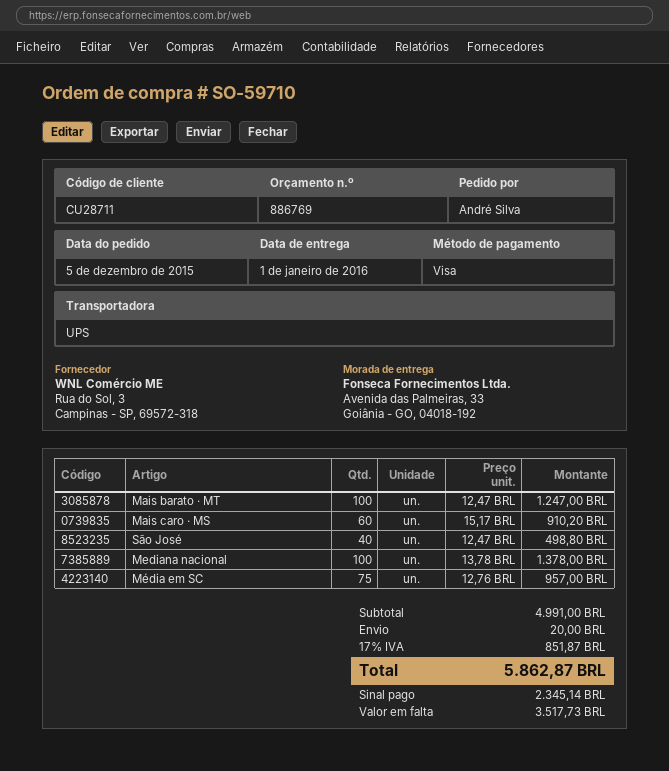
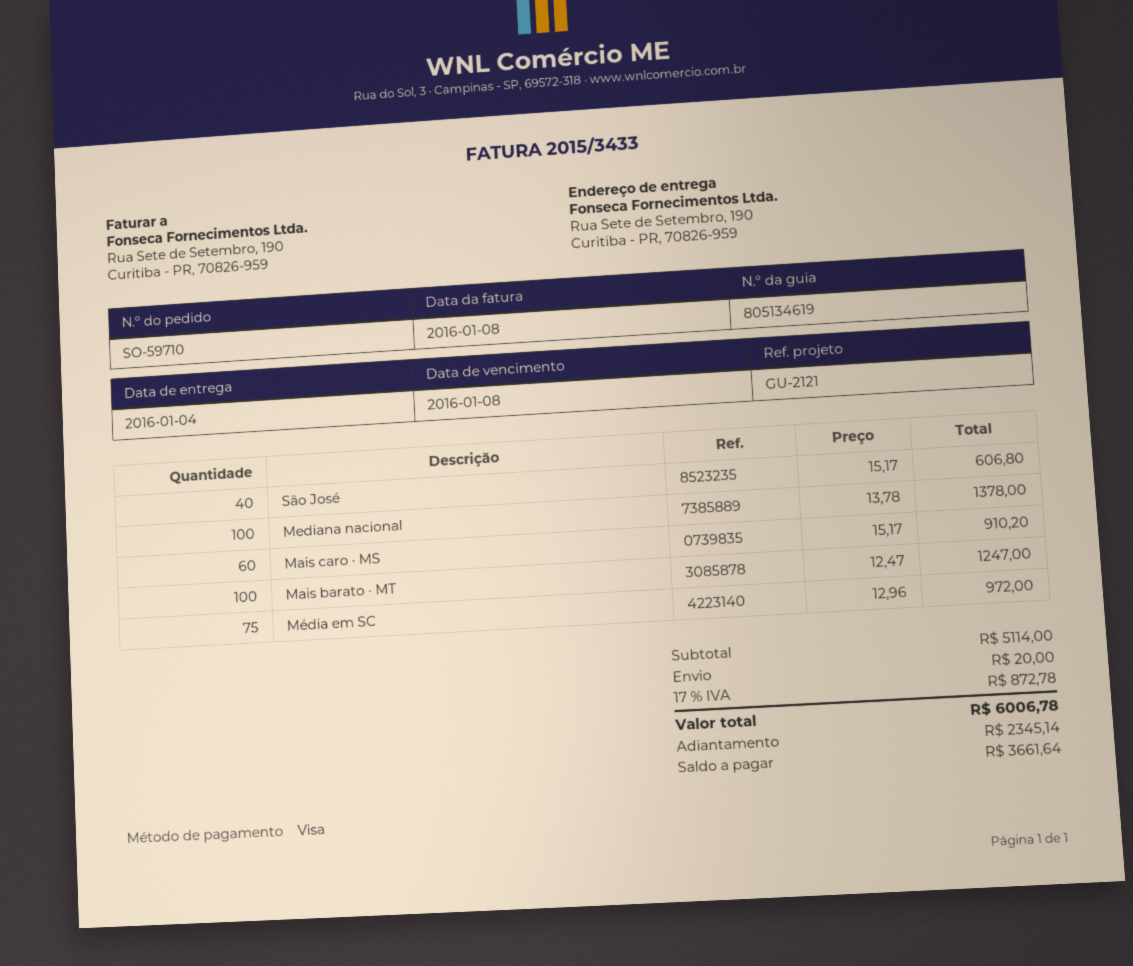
delivery date: 2016-01-01 -> 2016-01-04
ship to: Avenida das Palmeiras, 33, Goiânia - GO, 04018-192 -> Rua Sete de Setembro, 190, Curitiba - PR, 70826-959
São José: 40 x 12.47 = 498.80 -> 40 x 15.17 = 606.80
Média em SC: 75 x 12.76 = 957.00 -> 75 x 12.96 = 972.00
subtotal: 4991.00 -> 5114.00
tax: 17% = 851.87 -> 17% = 872.78
total: 5862.87 -> 6006.78
balance: 3517.73 -> 3661.64

